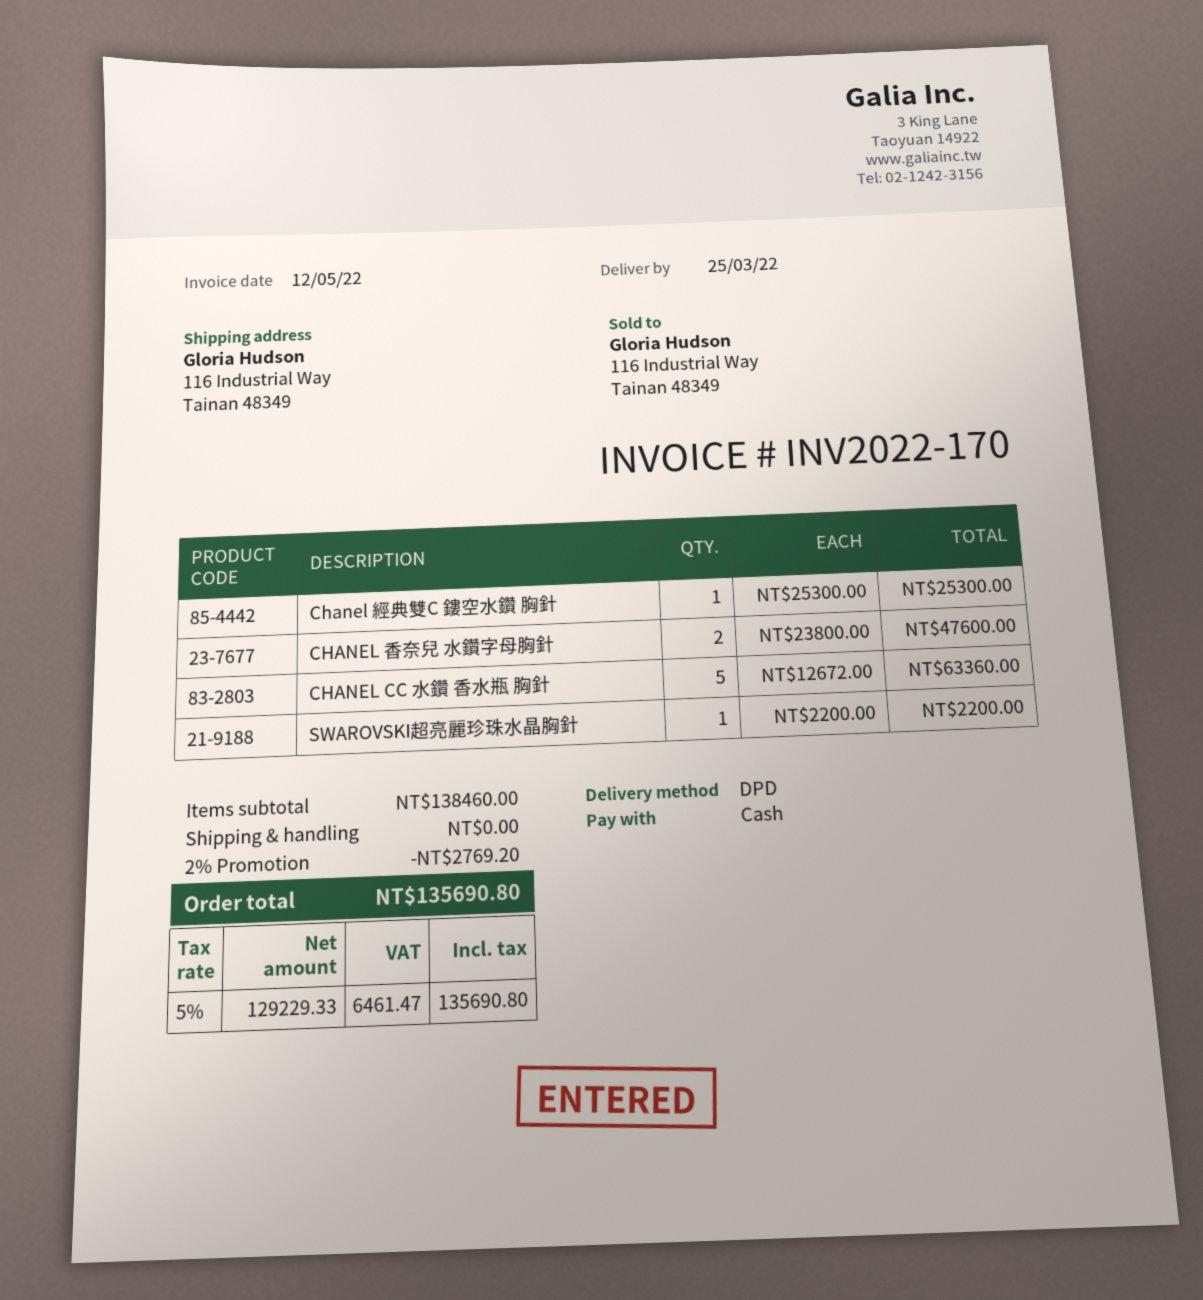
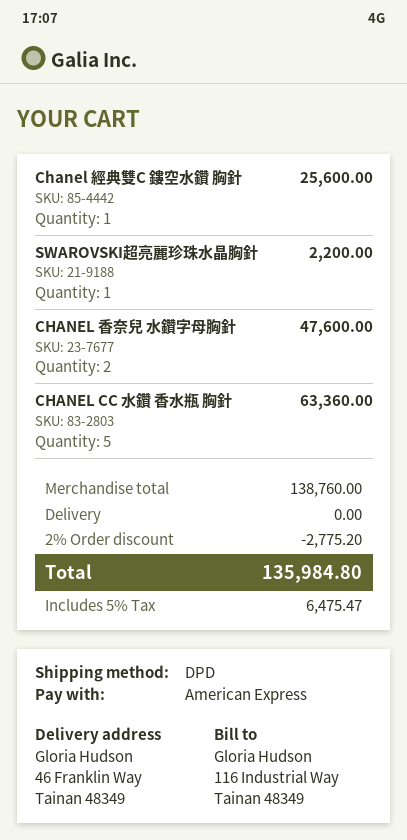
payment method: cash -> American Express
ship to: 116 Industrial Way, Tainan 48349 -> 46 Franklin Way, Tainan 48349
Chanel 經典雙C 鏤空水鑽 胸針: 1 for 25300.00 -> 1 for 25600.00
subtotal: 138460.00 -> 138760.00
discount: 2% = 2769.20 -> 2% = 2775.20
tax: 5% = 6461.47 -> 5% = 6475.47
total: 135690.80 -> 135984.80

